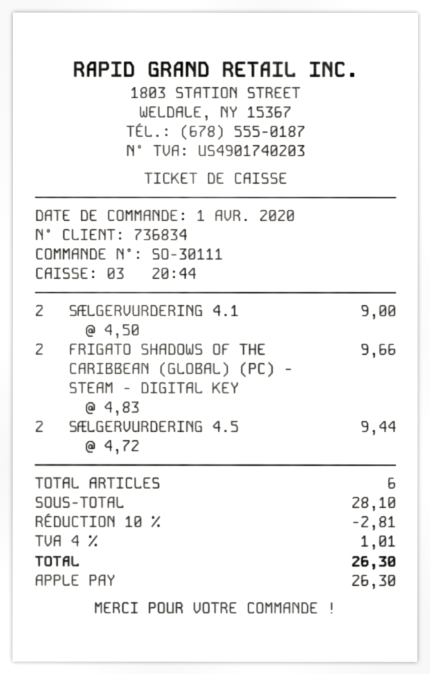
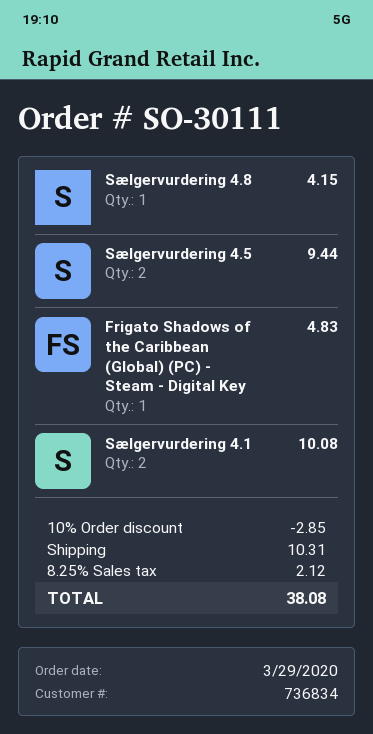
order date: 2020-04-01 -> 2020-03-29
SÆLGERVURDERING 4.1: 2 for 9.00 -> 2 for 10.08
FRIGATO SHADOWS OF THE CARIBBEAN (GLOBAL) (PC) - STEAM - DIGITAL KEY: 2 for 9.66 -> 1 for 4.83
Sælgervurdering 4.8: none -> 1 for 4.15
discount: 10% = 2.81 -> 10% = 2.85
shipping: none -> 10.31
tax: 4% = 1.01 -> 8.25% = 2.12
total: 26.30 -> 38.08

